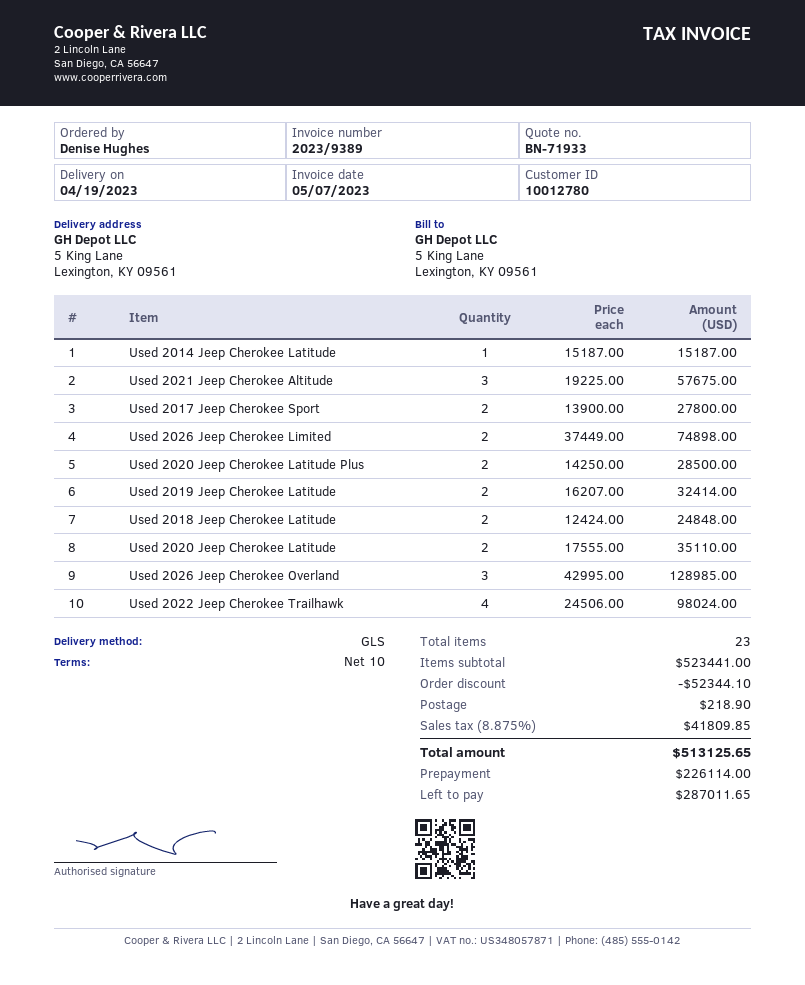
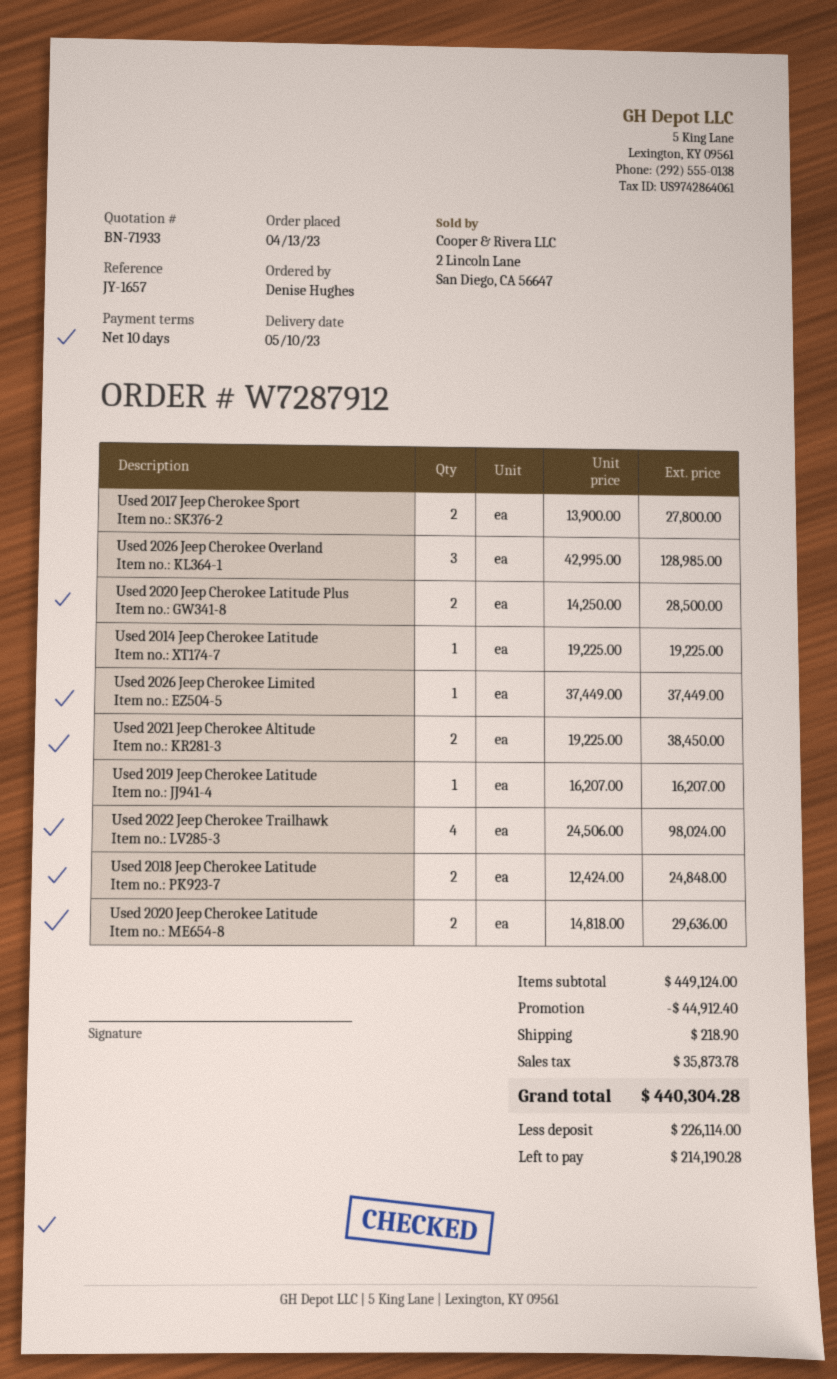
delivery date: 2023-04-19 -> 2023-05-10
Used 2014 Jeep Cherokee Latitude: 1 x 15187.00 = 15187.00 -> 1 x 19225.00 = 19225.00
Used 2021 Jeep Cherokee Altitude: 3 x 19225.00 = 57675.00 -> 2 x 19225.00 = 38450.00
Used 2026 Jeep Cherokee Limited: 2 x 37449.00 = 74898.00 -> 1 x 37449.00 = 37449.00
Used 2019 Jeep Cherokee Latitude: 2 x 16207.00 = 32414.00 -> 1 x 16207.00 = 16207.00
Used 2020 Jeep Cherokee Latitude: 2 x 17555.00 = 35110.00 -> 2 x 14818.00 = 29636.00
subtotal: 523441.00 -> 449124.00
discount: 52344.10 -> 44912.40
tax: 41809.85 -> 35873.78
total: 513125.65 -> 440304.28
balance: 287011.65 -> 214190.28

